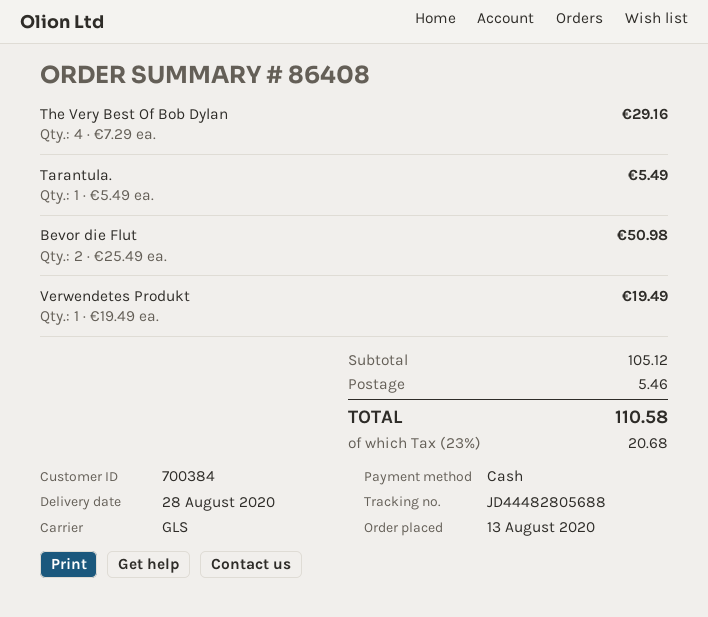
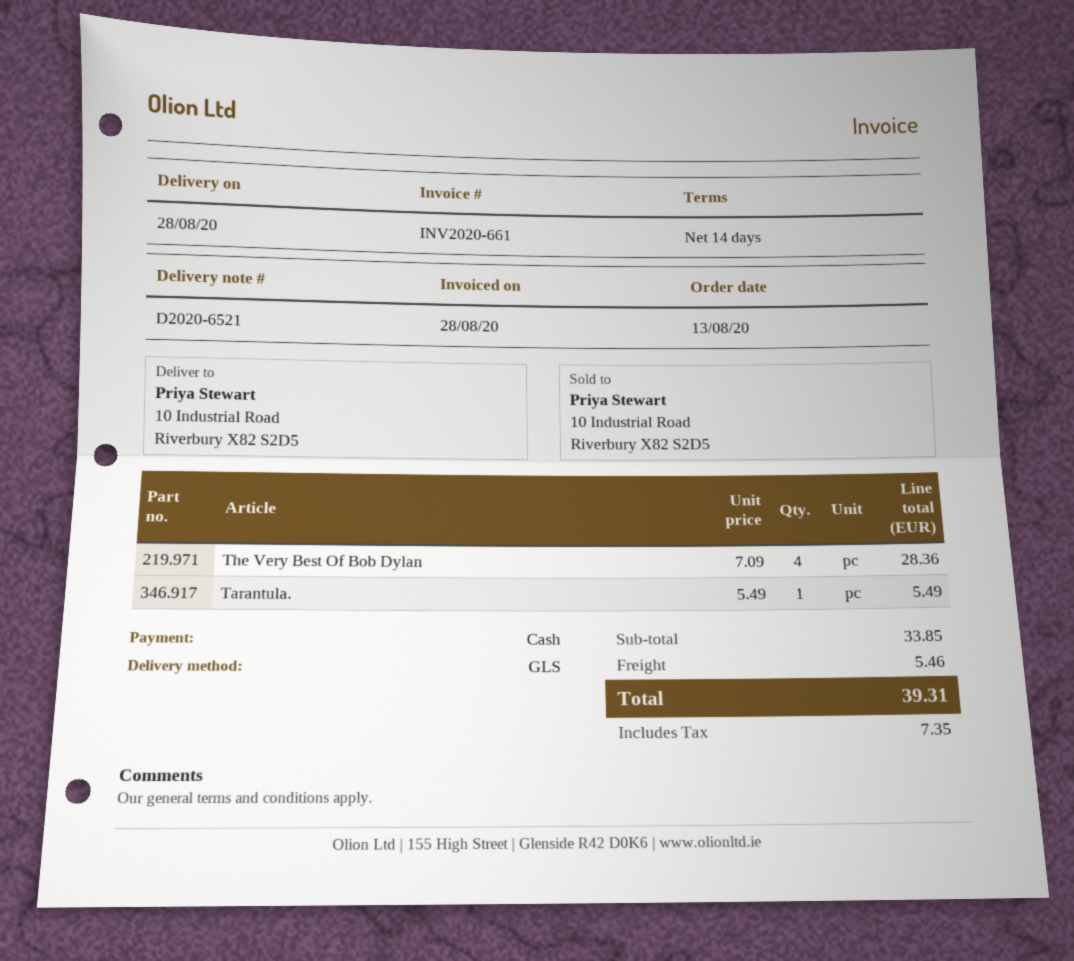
The Very Best Of Bob Dylan: 4 x 7.29 = 29.16 -> 4 x 7.09 = 28.36
Bevor die Flut: 2 x 25.49 = 50.98 -> none
Verwendetes Produkt: 1 x 19.49 = 19.49 -> none
subtotal: 105.12 -> 33.85
tax: 20.68 -> 7.35
total: 110.58 -> 39.31

